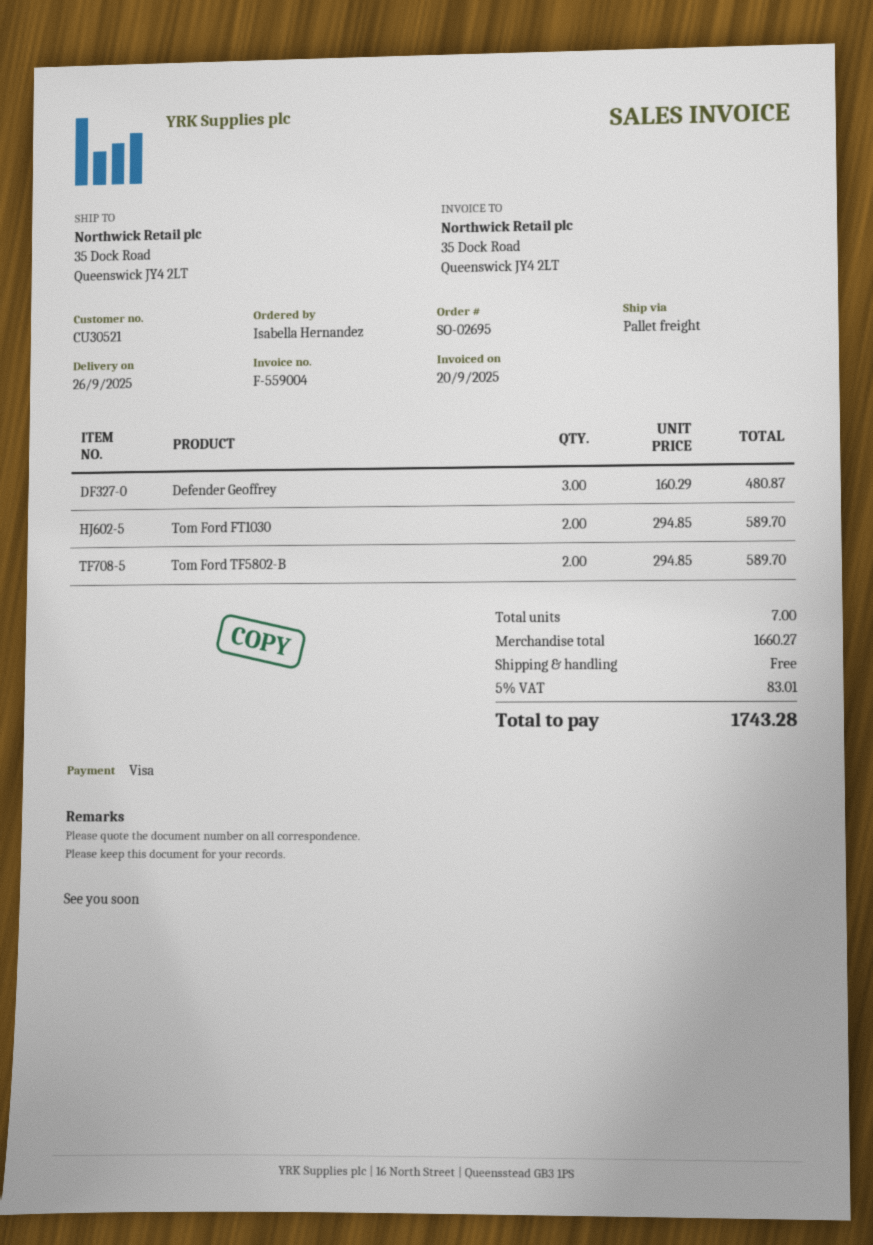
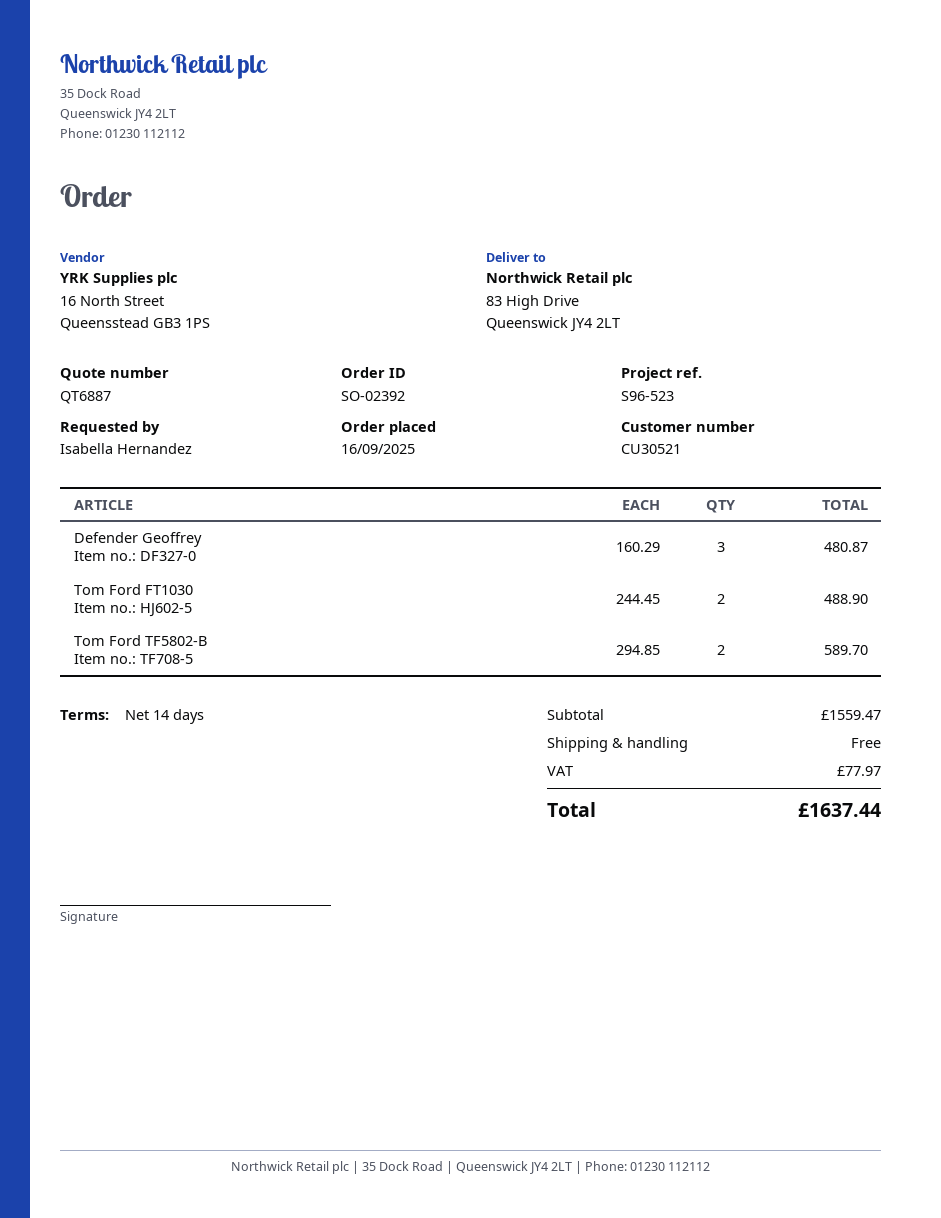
order number: SO-02695 -> SO-02392
ship to: 35 Dock Road, Queenswick JY4 2LT -> 83 High Drive, Queenswick JY4 2LT
Tom Ford FT1030: 2 x 294.85 = 589.70 -> 2 x 244.45 = 488.90
subtotal: 1660.27 -> 1559.47
tax: 83.01 -> 77.97
total: 1743.28 -> 1637.44

